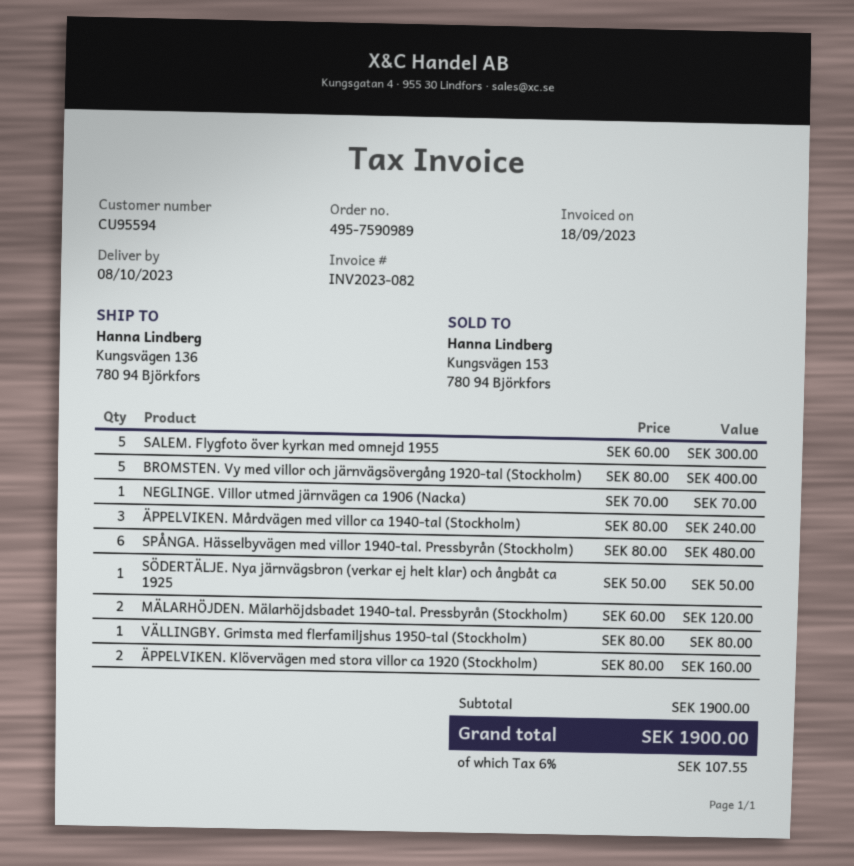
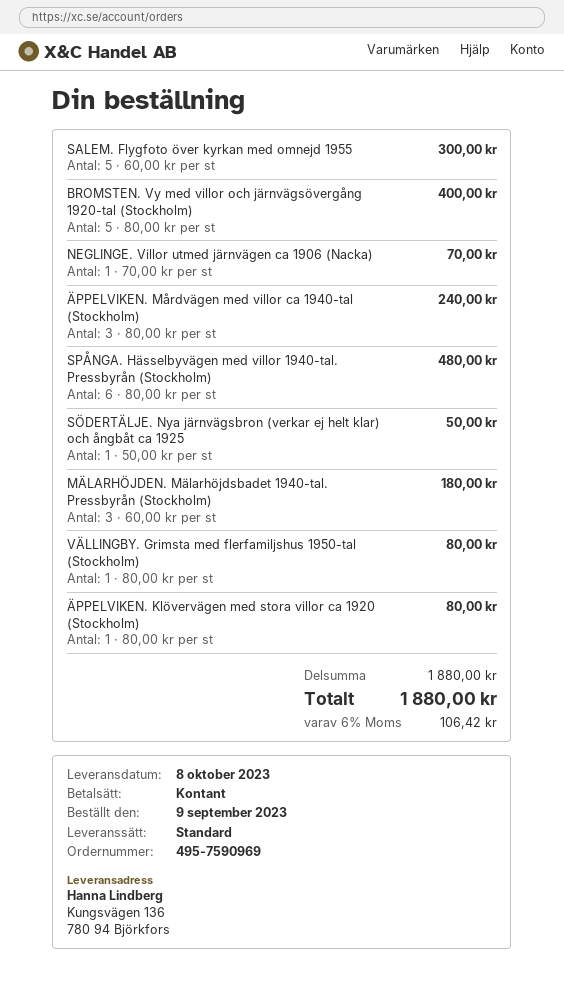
order number: 495-7590989 -> 495-7590969
MÄLARHÖJDEN. Mälarhöjdsbadet 1940-tal. Pressbyrån (Stockholm): 2 x 60.00 = 120.00 -> 3 x 60.00 = 180.00
ÄPPELVIKEN. Klövervägen med stora villor ca 1920 (Stockholm): 2 x 80.00 = 160.00 -> 1 x 80.00 = 80.00
subtotal: 1900.00 -> 1880.00
tax: 6% = 107.55 -> 6% = 106.42
total: 1900.00 -> 1880.00

